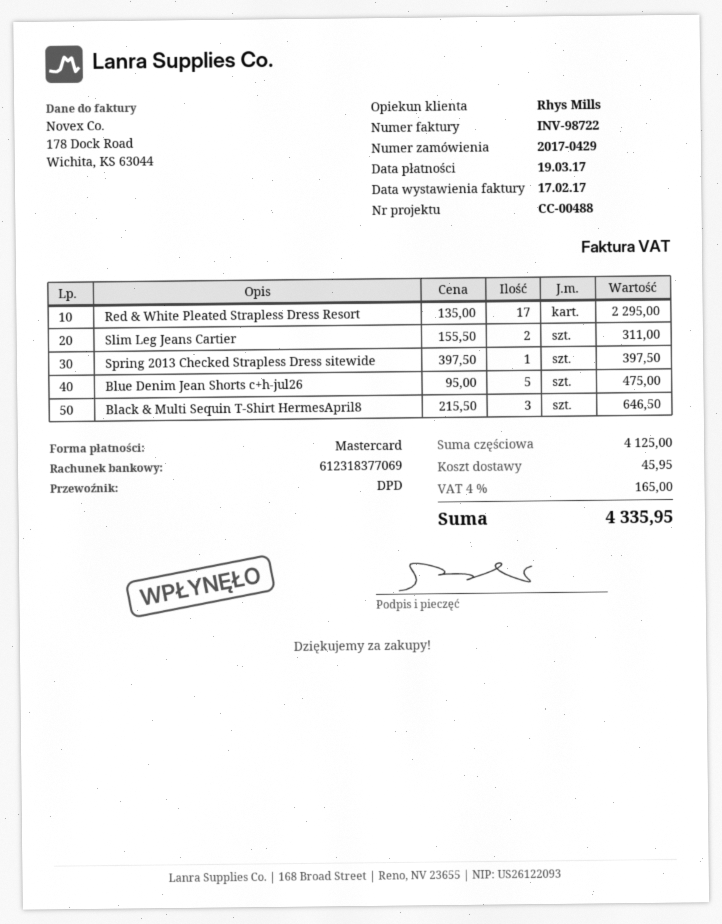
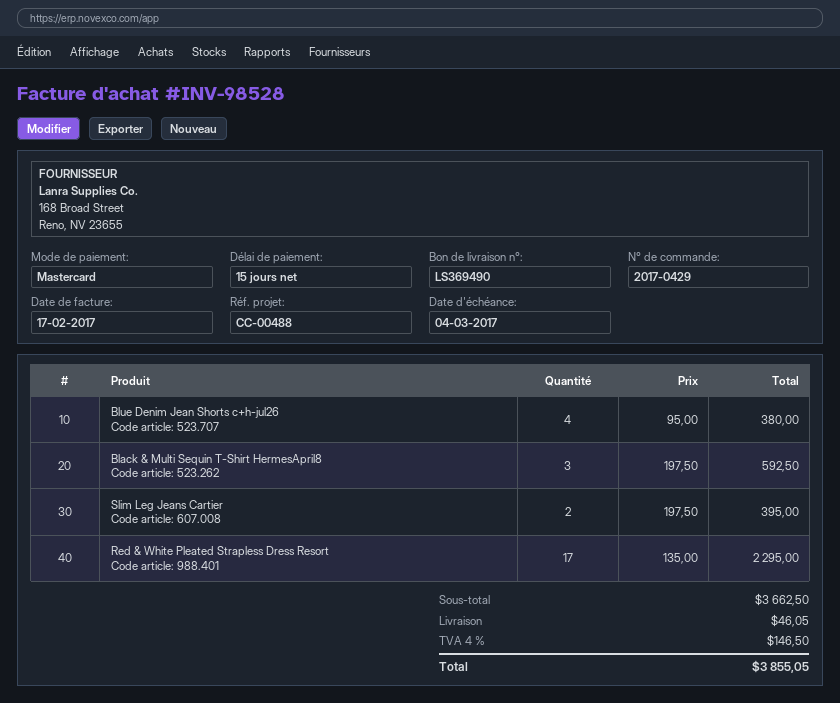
invoice number: INV-98722 -> INV-98528
due date: 2017-03-19 -> 2017-03-04
Slim Leg Jeans Cartier: 2 x 155.50 = 311.00 -> 2 x 197.50 = 395.00
Spring 2013 Checked Strapless Dress sitewide: 1 x 397.50 = 397.50 -> none
Blue Denim Jean Shorts c+h-jul26: 5 x 95.00 = 475.00 -> 4 x 95.00 = 380.00
Black & Multi Sequin T-Shirt HermesApril8: 3 x 215.50 = 646.50 -> 3 x 197.50 = 592.50
subtotal: 4125.00 -> 3662.50
shipping: 45.95 -> 46.05
tax: 4% = 165.00 -> 4% = 146.50
total: 4335.95 -> 3855.05

